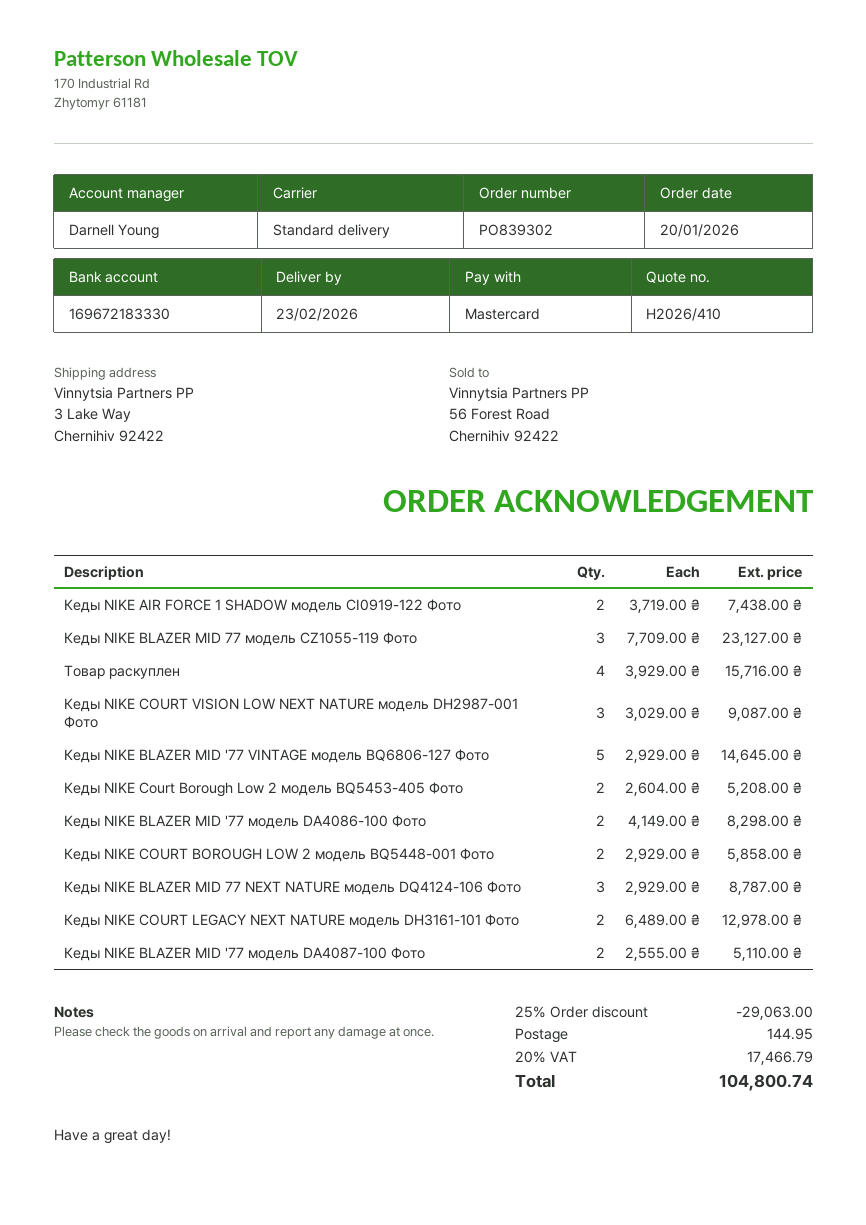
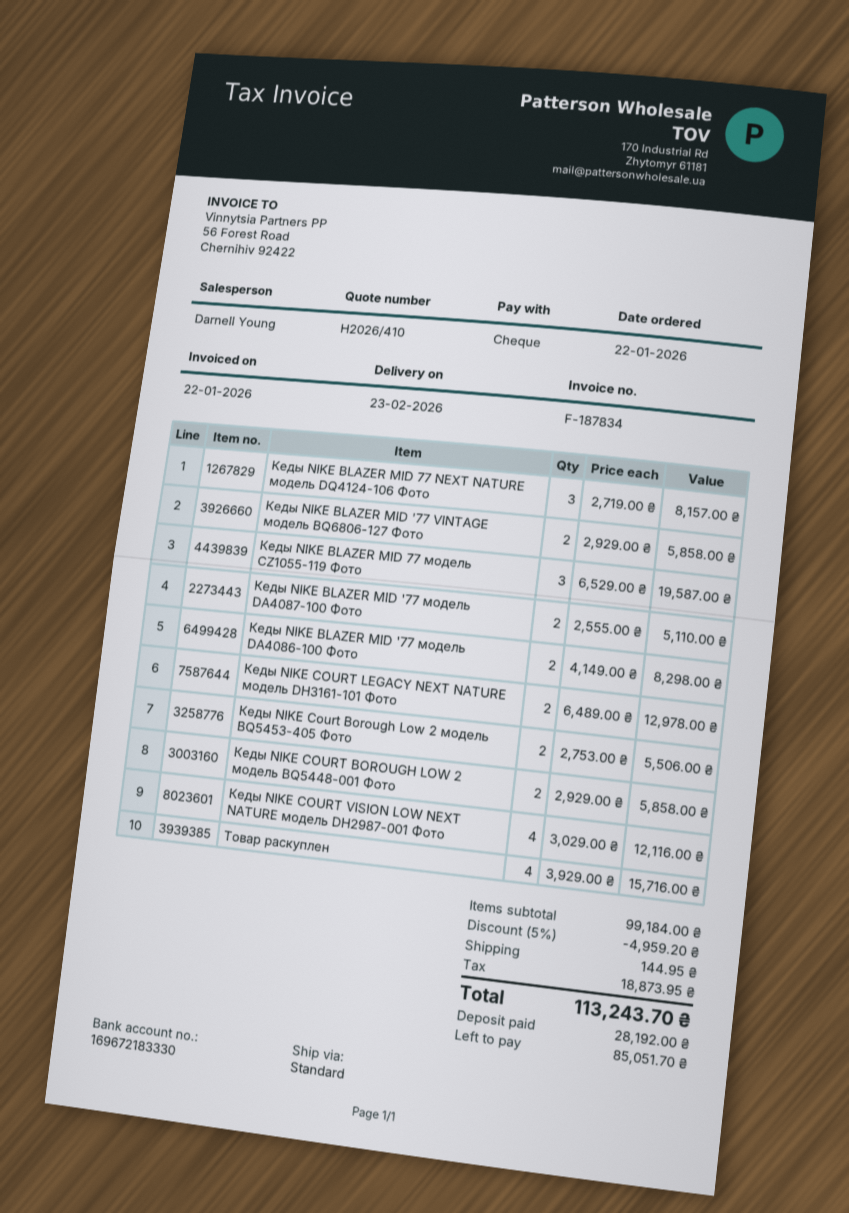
order date: 2026-01-20 -> 2026-01-22
payment method: Mastercard -> cheque
Кеды NIKE AIR FORCE 1 SHADOW модель CI0919-122 Фото: 2 x 3719.00 = 7438.00 -> none
Кеды NIKE BLAZER MID 77 модель CZ1055-119 Фото: 3 x 7709.00 = 23127.00 -> 3 x 6529.00 = 19587.00
Кеды NIKE COURT VISION LOW NEXT NATURE модель DH2987-001 Фото: 3 x 3029.00 = 9087.00 -> 4 x 3029.00 = 12116.00
Кеды NIKE BLAZER MID '77 VINTAGE модель BQ6806-127 Фото: 5 x 2929.00 = 14645.00 -> 2 x 2929.00 = 5858.00
Кеды NIKE Court Borough Low 2 модель BQ5453-405 Фото: 2 x 2604.00 = 5208.00 -> 2 x 2753.00 = 5506.00
Кеды NIKE BLAZER MID 77 NEXT NATURE модель DQ4124-106 Фото: 3 x 2929.00 = 8787.00 -> 3 x 2719.00 = 8157.00
discount: 25% = 29063.00 -> 5% = 4959.20
tax: 17466.79 -> 18873.95
total: 104800.74 -> 113243.70

